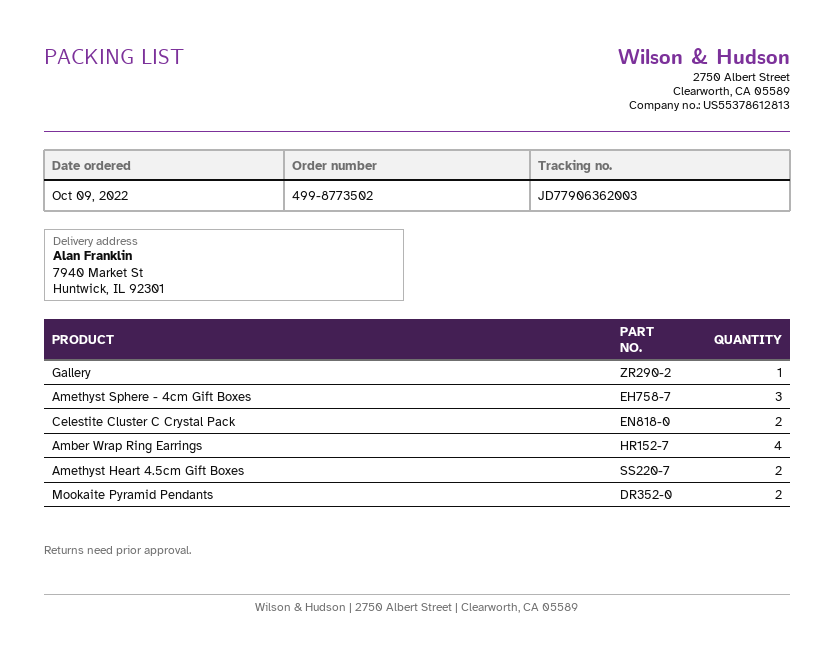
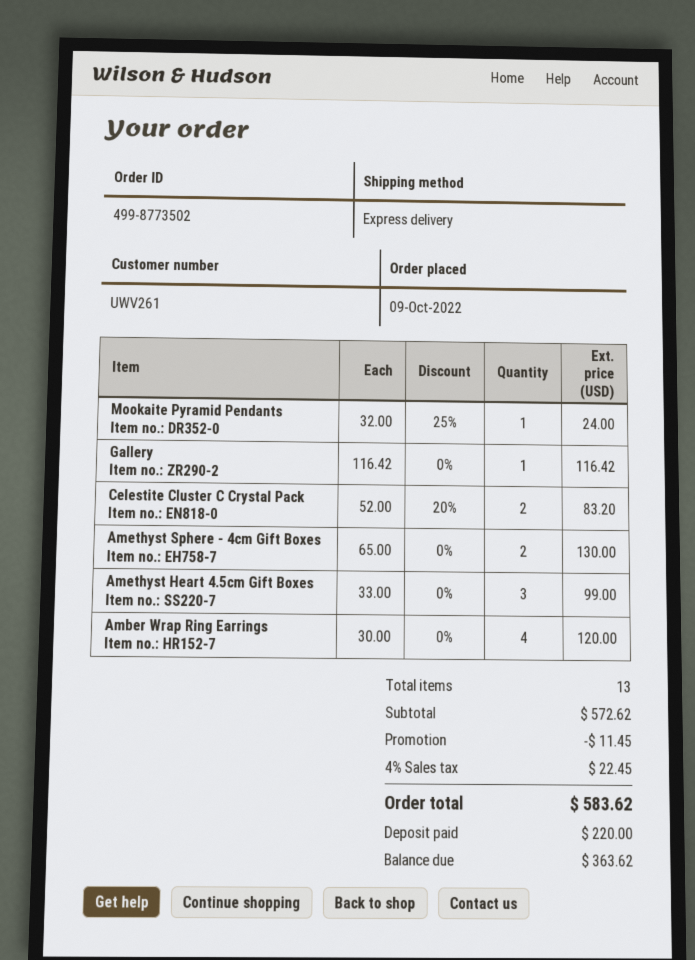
Amethyst Sphere - 4cm Gift Boxes: 3 -> 2
Amethyst Heart 4.5cm Gift Boxes: 2 -> 3
Mookaite Pyramid Pendants: 2 -> 1

